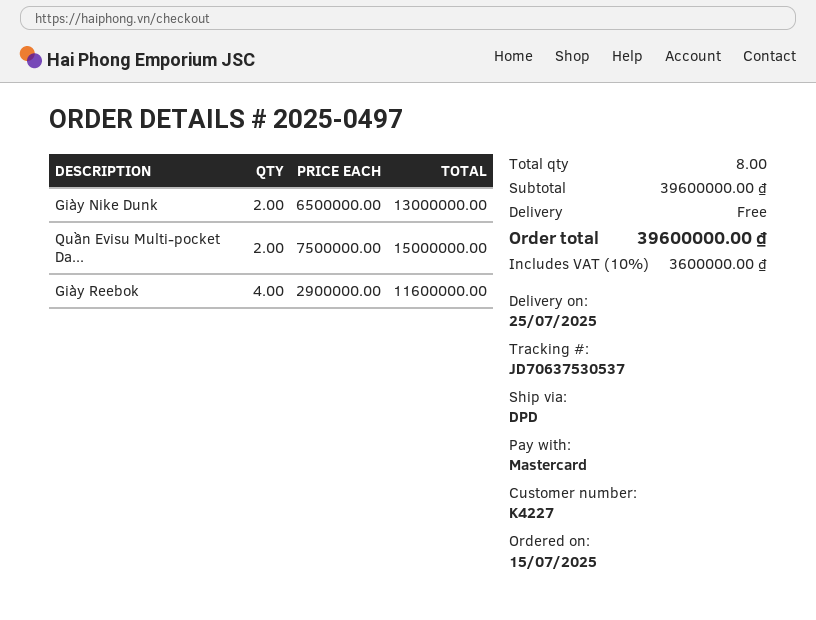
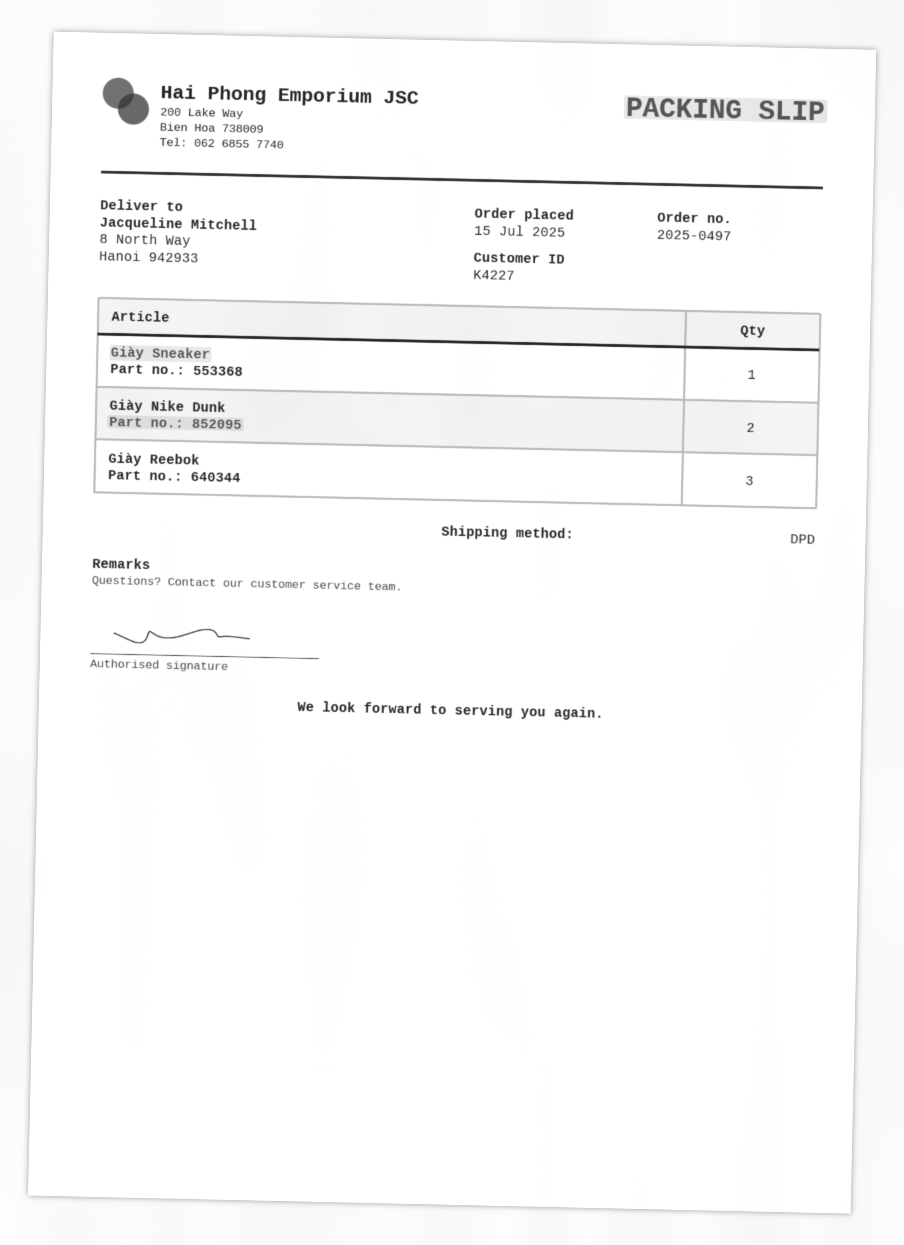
Quần Evisu Multi-pocket Da...: 2 -> none
Giày Reebok: 4 -> 3
Giày Sneaker: none -> 1

